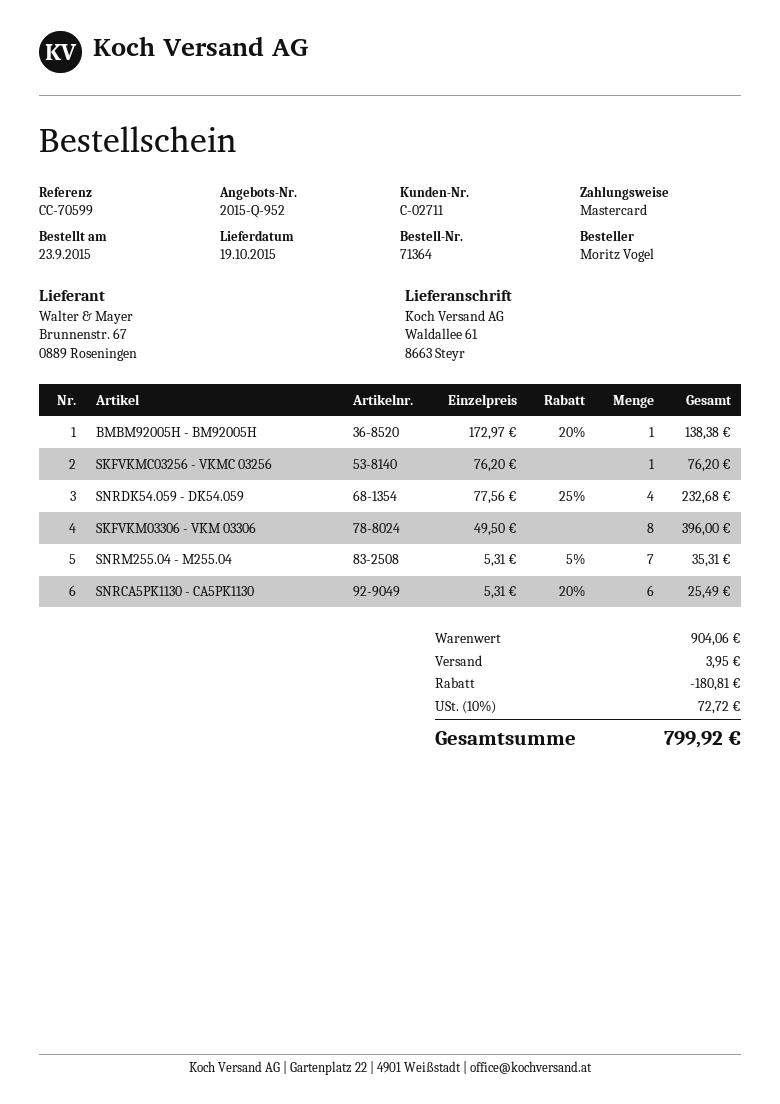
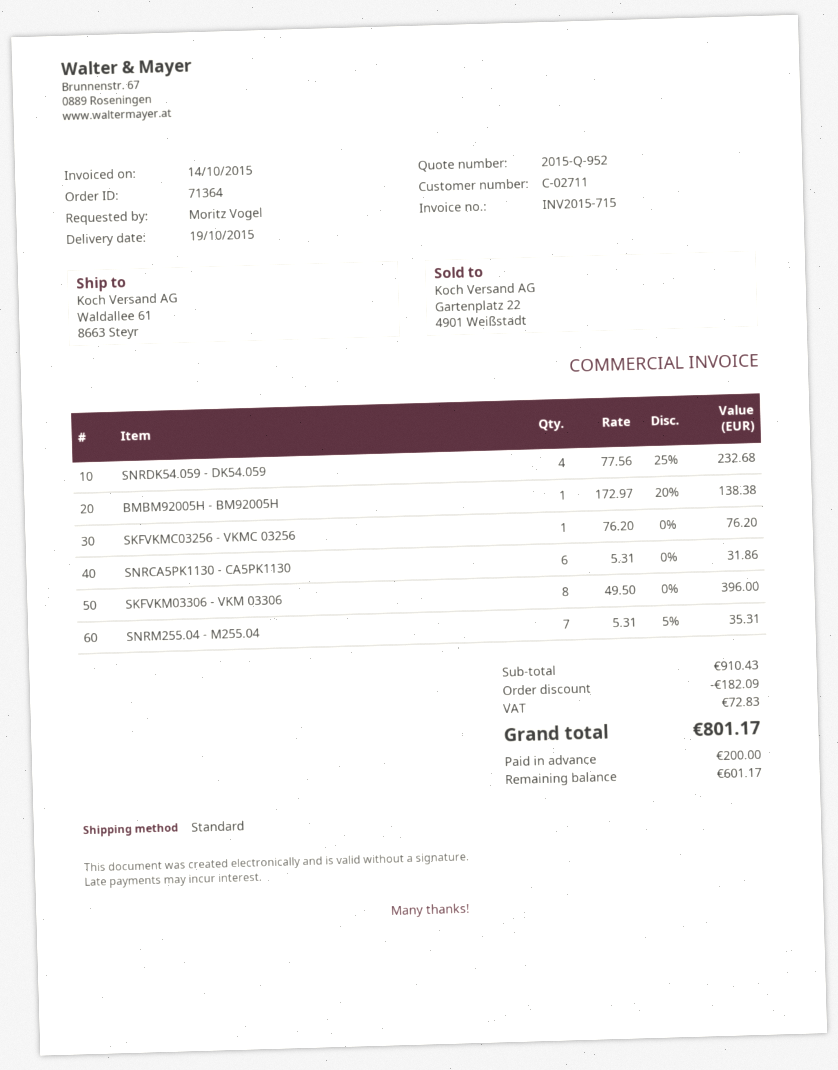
SNRCA5PK1130 - CA5PK1130: 6 x 5.31 - 20% = 25.49 -> 6 x 5.31 = 31.86
subtotal: 904.06 -> 910.43
discount: 180.81 -> 182.09
shipping: 3.95 -> none
tax: 72.72 -> 72.83
total: 799.92 -> 801.17

